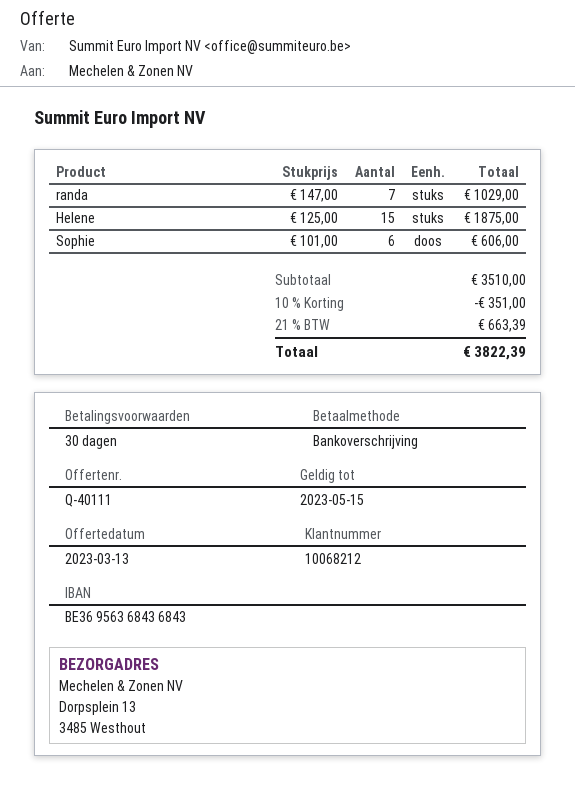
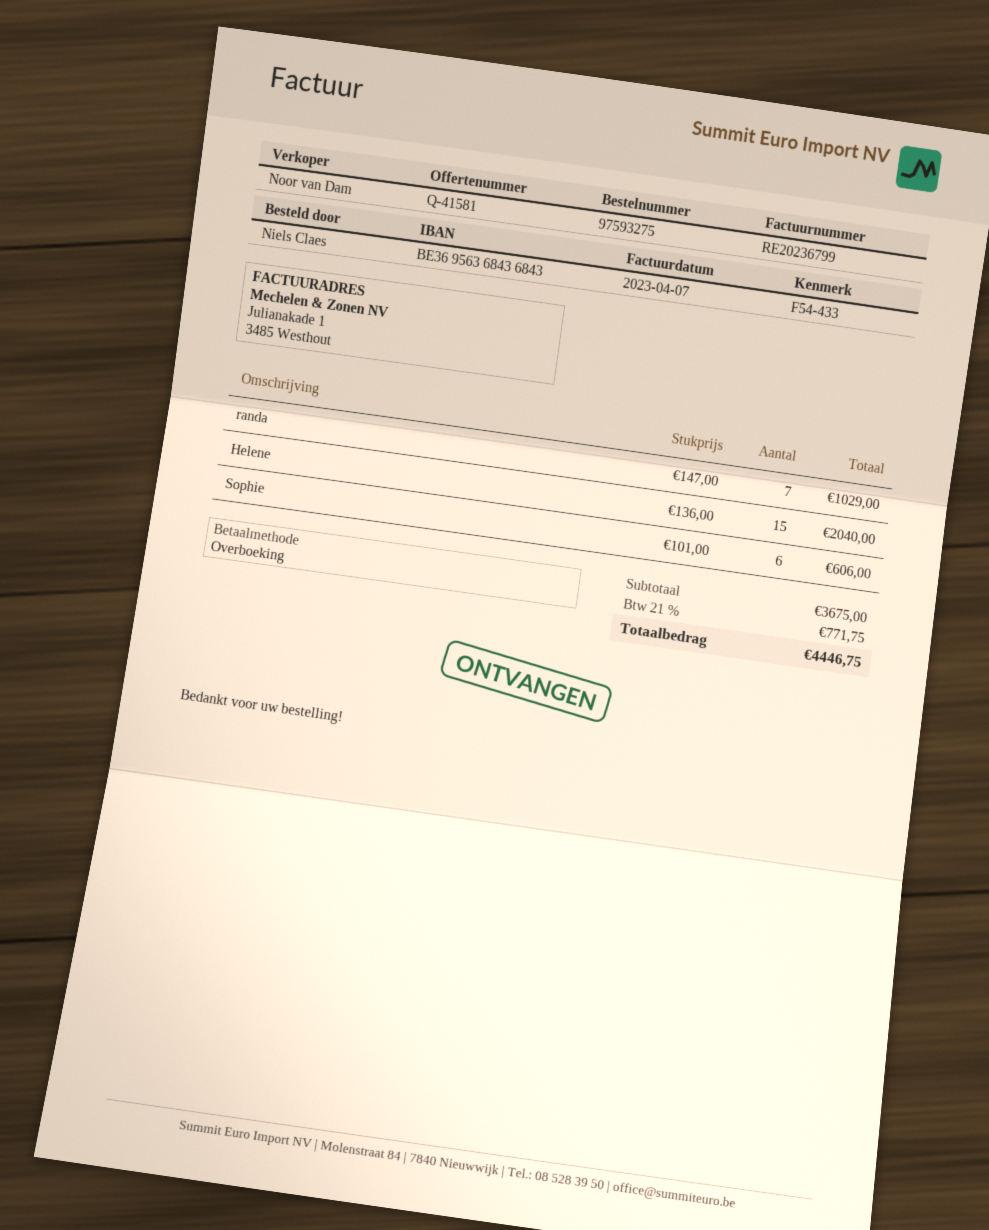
quote number: Q-40111 -> Q-41581
Helene: 15 x 125.00 = 1875.00 -> 15 x 136.00 = 2040.00
subtotal: 3510.00 -> 3675.00
discount: 10% = 351.00 -> none
tax: 21% = 663.39 -> 21% = 771.75
total: 3822.39 -> 4446.75

